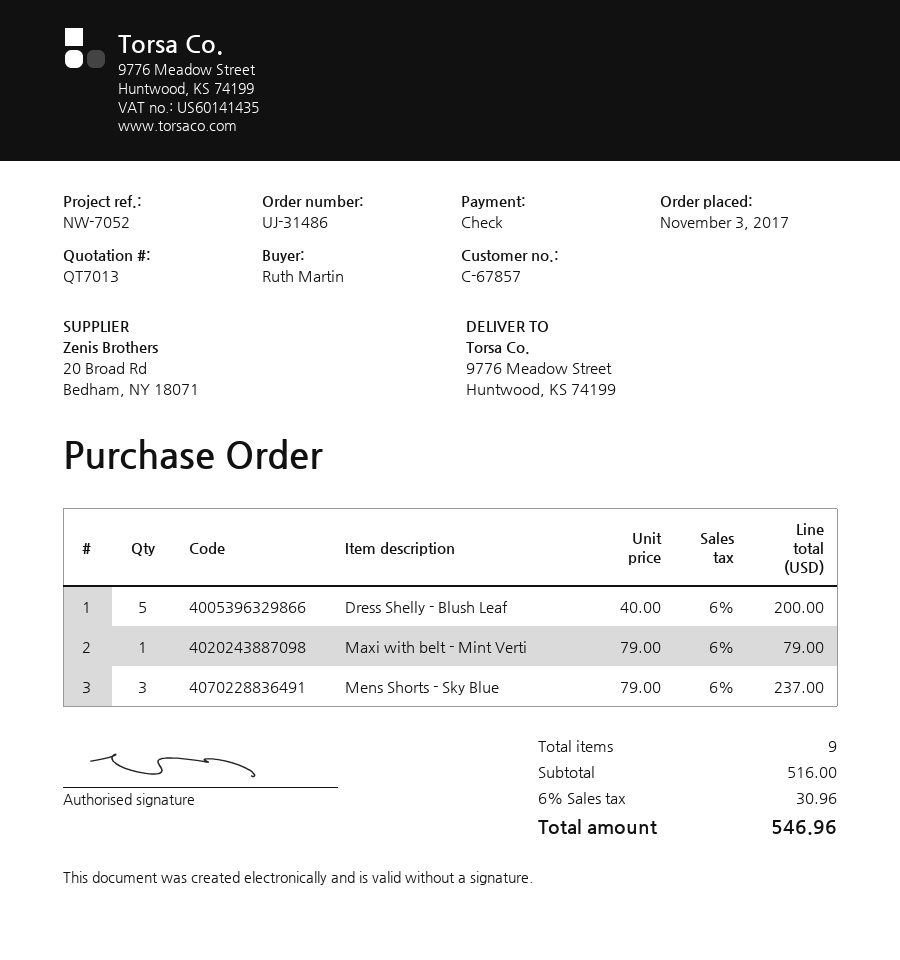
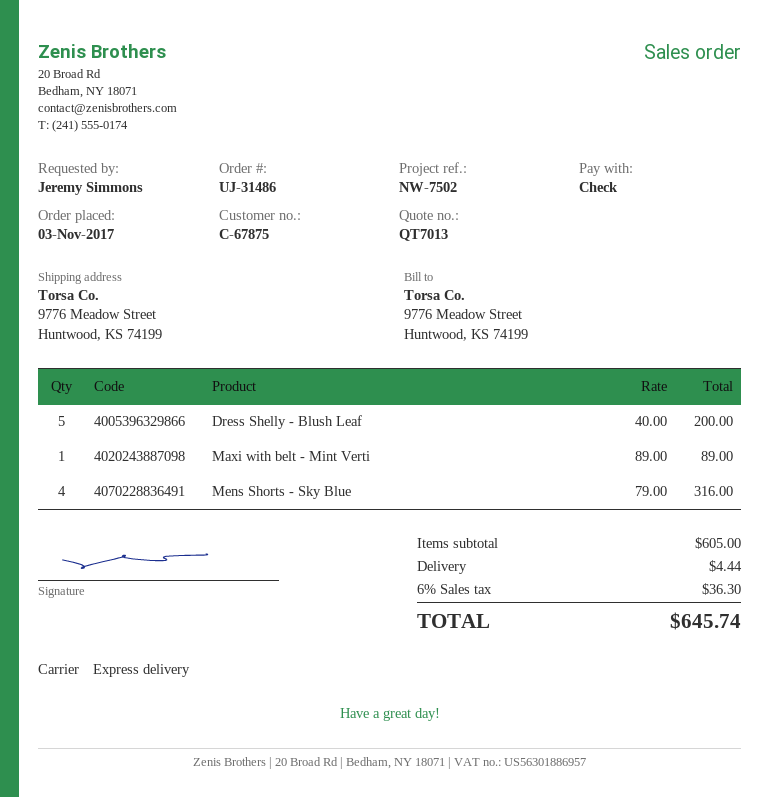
customer number: C-67857 -> C-67875
reference: NW-7052 -> NW-7502
ordered by: Ruth Martin -> Jeremy Simmons
Maxi with belt - Mint Verti: 1 x 79.00 = 79.00 -> 1 x 89.00 = 89.00
Mens Shorts - Sky Blue: 3 x 79.00 = 237.00 -> 4 x 79.00 = 316.00
subtotal: 516.00 -> 605.00
shipping: none -> 4.44
tax: 6% = 30.96 -> 6% = 36.30
total: 546.96 -> 645.74

